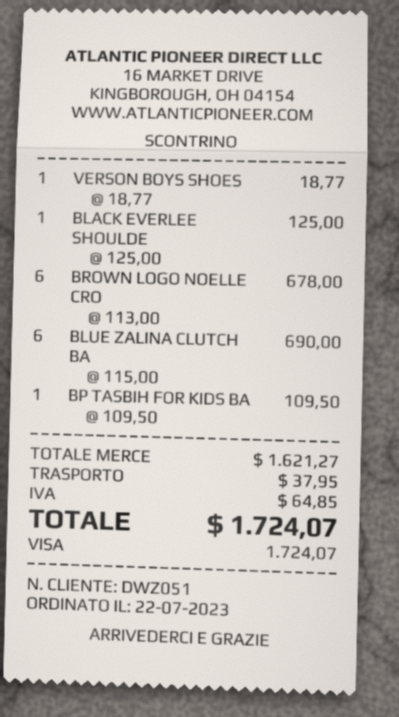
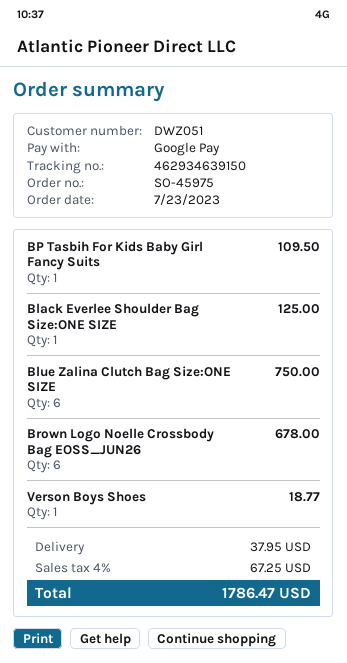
order date: 2023-07-22 -> 2023-07-23
payment method: Visa -> Google Pay
BLUE ZALINA CLUTCH BA: 6 for 690.00 -> 6 for 750.00
tax: 64.85 -> 67.25
total: 1724.07 -> 1786.47

